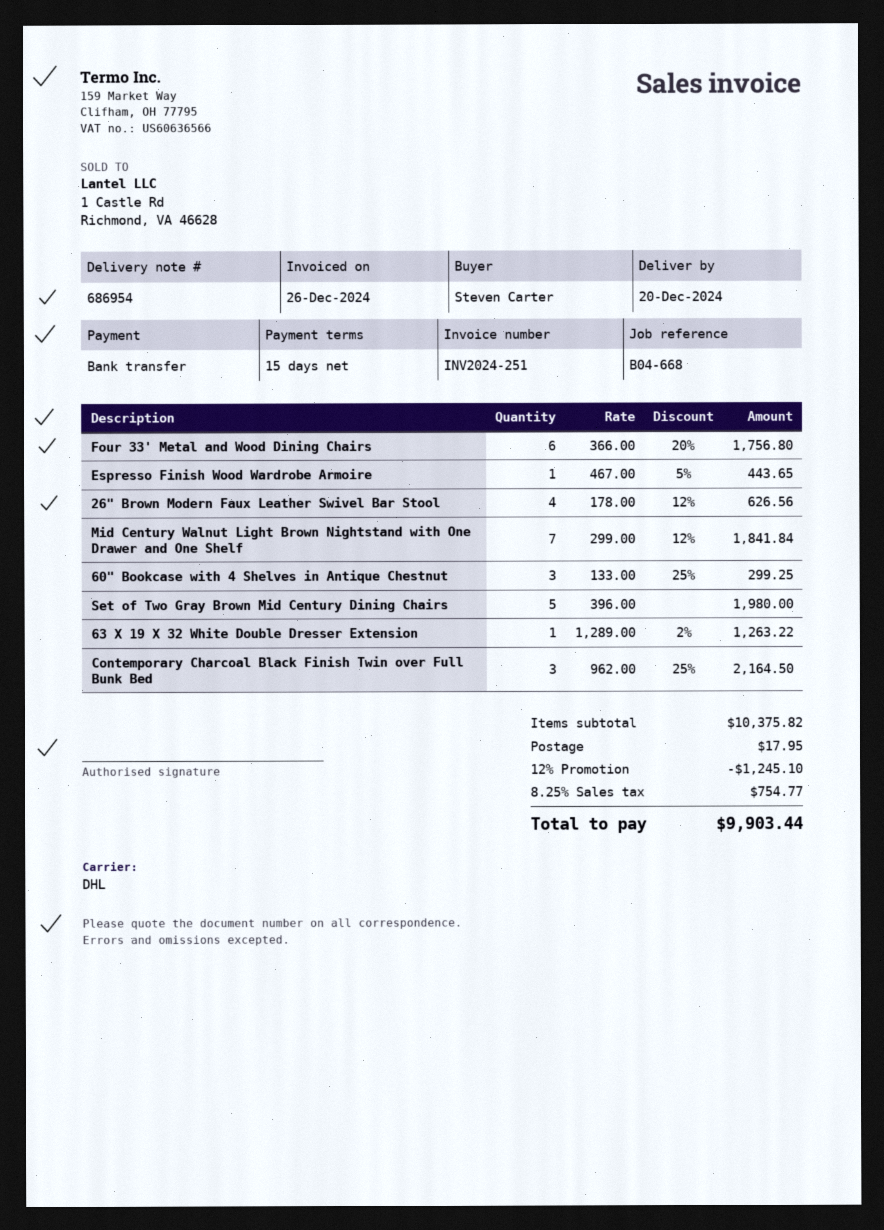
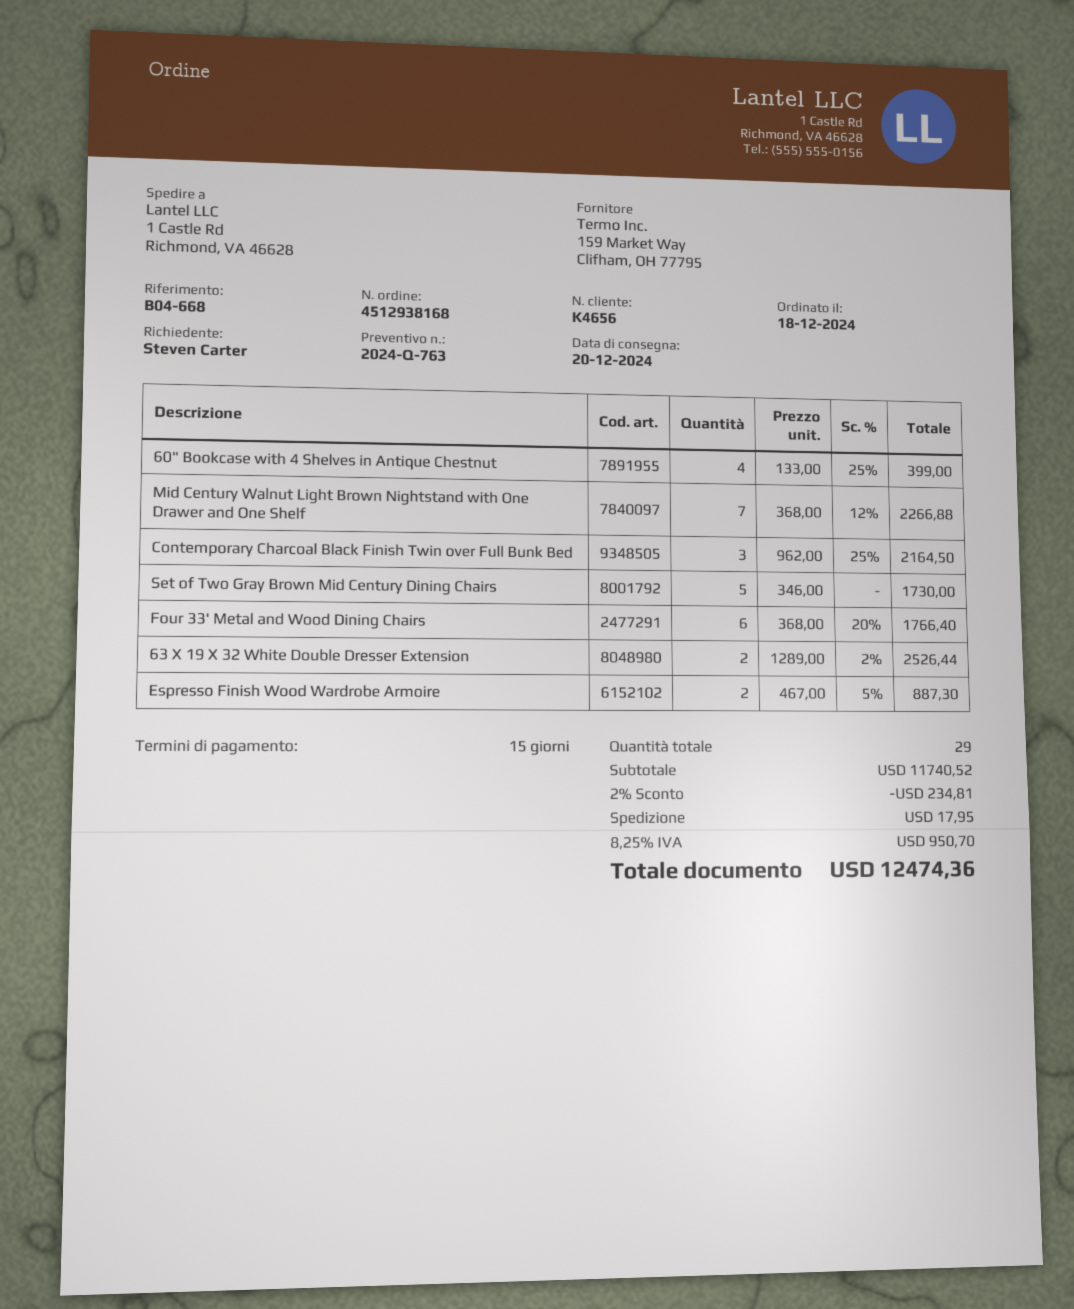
Four 33' Metal and Wood Dining Chairs: 6 x 366.00 - 20% = 1756.80 -> 6 x 368.00 - 20% = 1766.40
Espresso Finish Wood Wardrobe Armoire: 1 x 467.00 - 5% = 443.65 -> 2 x 467.00 - 5% = 887.30
26" Brown Modern Faux Leather Swivel Bar Stool: 4 x 178.00 - 12% = 626.56 -> none
Mid Century Walnut Light Brown Nightstand with One Drawer and One Shelf: 7 x 299.00 - 12% = 1841.84 -> 7 x 368.00 - 12% = 2266.88
60" Bookcase with 4 Shelves in Antique Chestnut: 3 x 133.00 - 25% = 299.25 -> 4 x 133.00 - 25% = 399.00
Set of Two Gray Brown Mid Century Dining Chairs: 5 x 396.00 = 1980.00 -> 5 x 346.00 = 1730.00
63 X 19 X 32 White Double Dresser Extension: 1 x 1289.00 - 2% = 1263.22 -> 2 x 1289.00 - 2% = 2526.44
subtotal: 10375.82 -> 11740.52
discount: 12% = 1245.10 -> 2% = 234.81
tax: 8.25% = 754.77 -> 8.25% = 950.70
total: 9903.44 -> 12474.36

